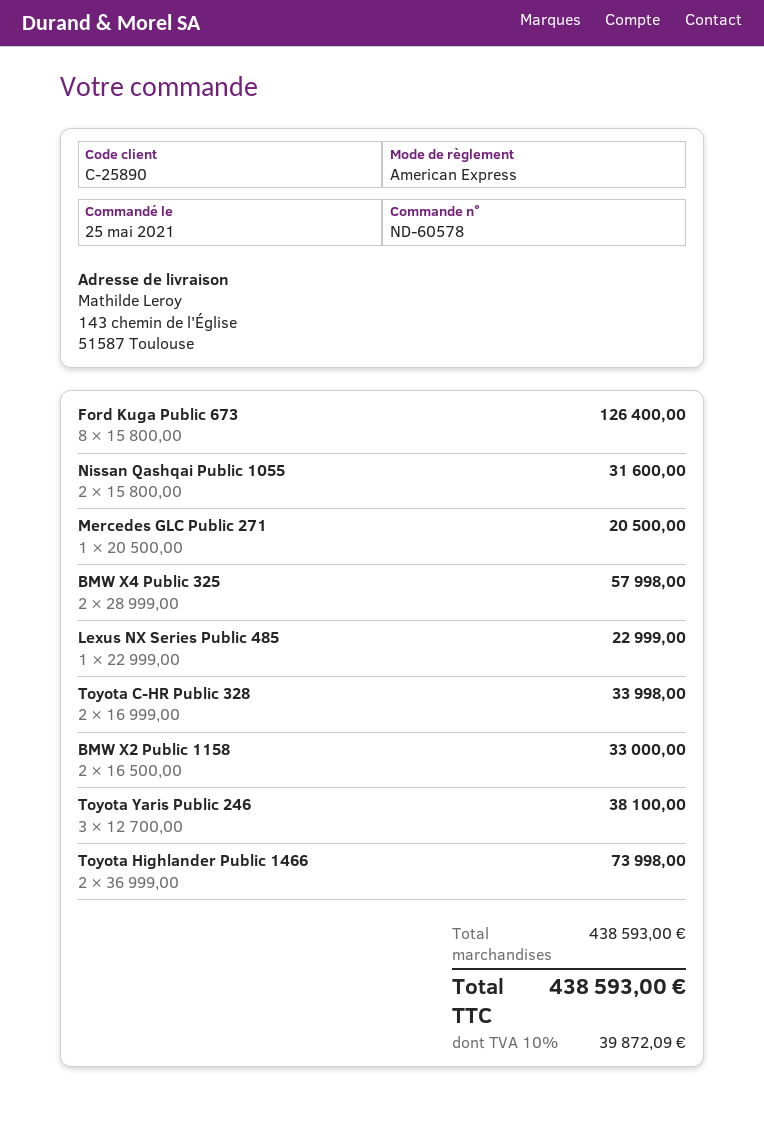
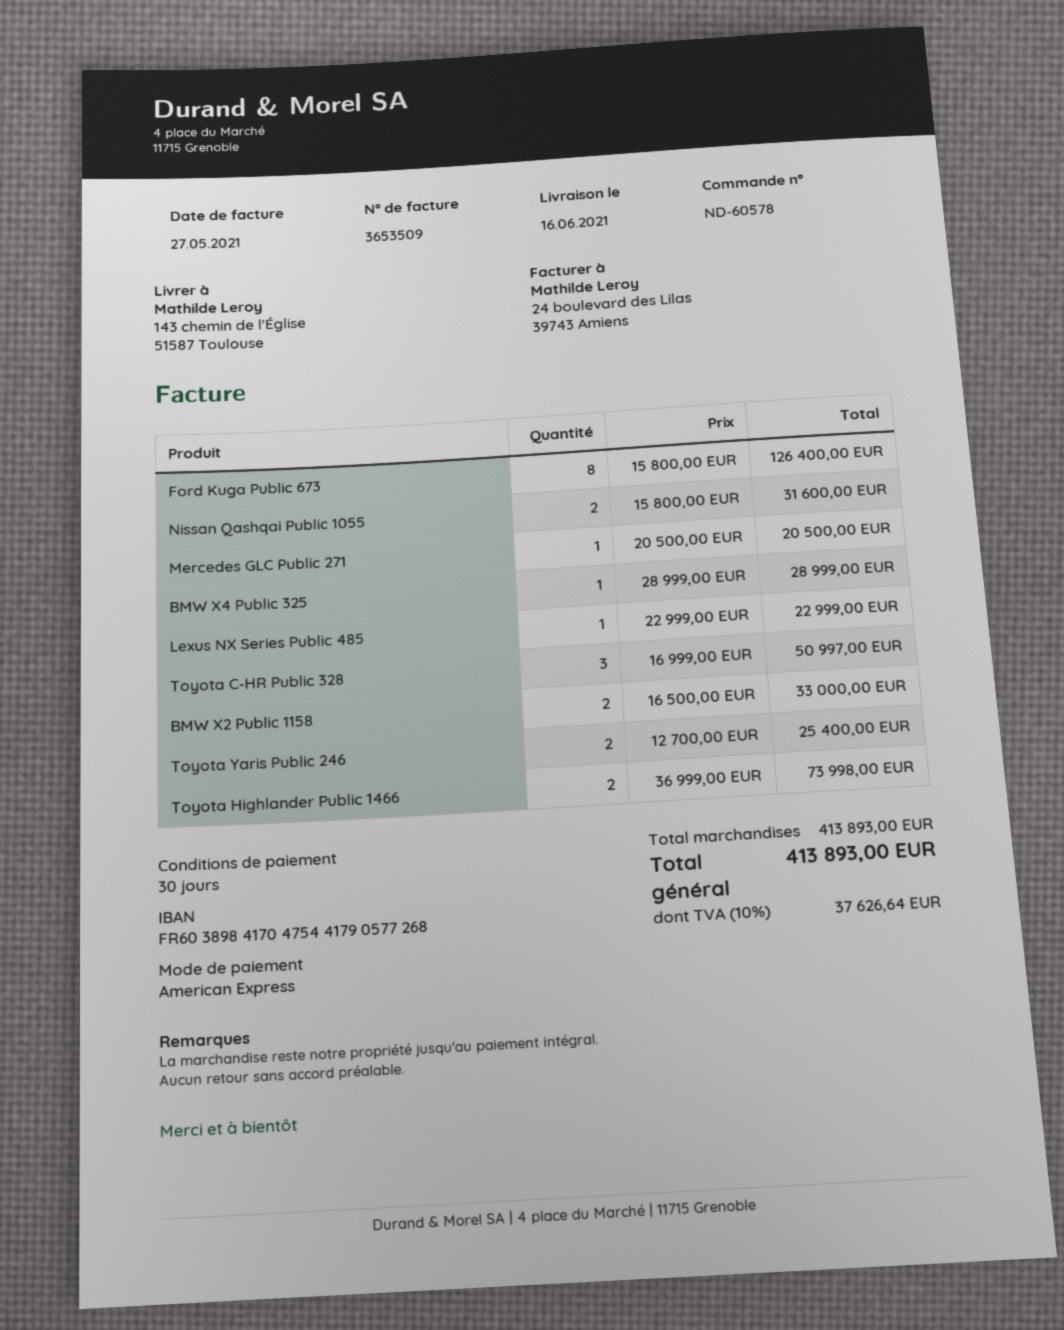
BMW X4 Public 325: 2 x 28999.00 = 57998.00 -> 1 x 28999.00 = 28999.00
Toyota C-HR Public 328: 2 x 16999.00 = 33998.00 -> 3 x 16999.00 = 50997.00
Toyota Yaris Public 246: 3 x 12700.00 = 38100.00 -> 2 x 12700.00 = 25400.00
subtotal: 438593.00 -> 413893.00
tax: 10% = 39872.09 -> 10% = 37626.64
total: 438593.00 -> 413893.00

